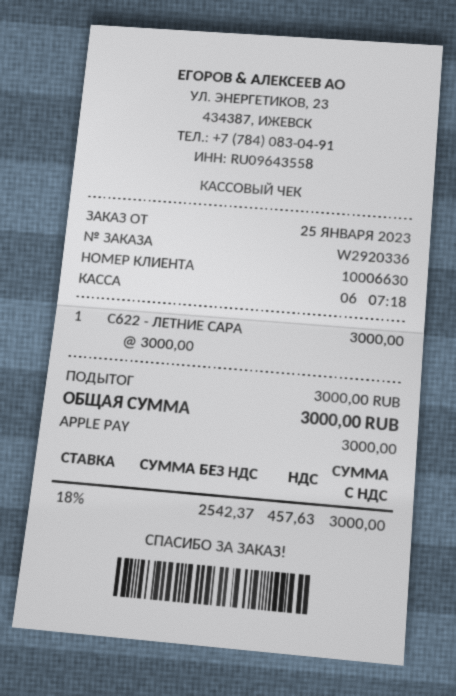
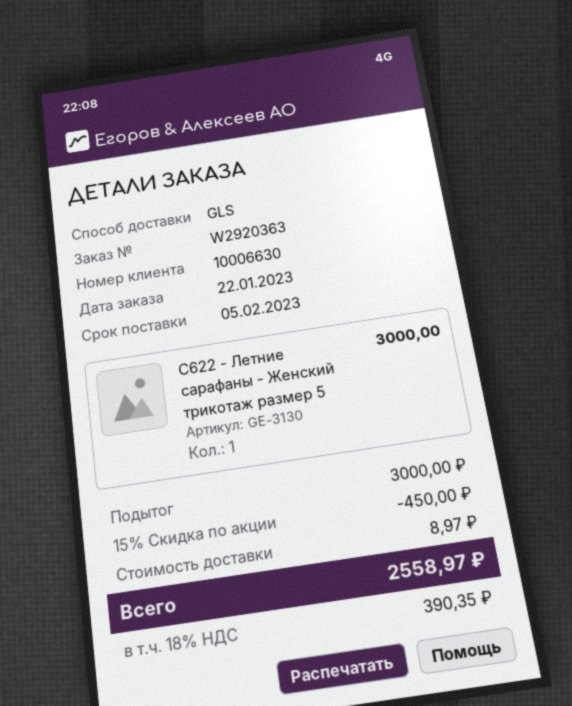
order number: W2920336 -> W2920363
order date: 2023-01-25 -> 2023-01-22
discount: none -> 15% = 450.00
shipping: none -> 8.97
tax: 18% = 457.63 -> 18% = 390.35
total: 3000.00 -> 2558.97

